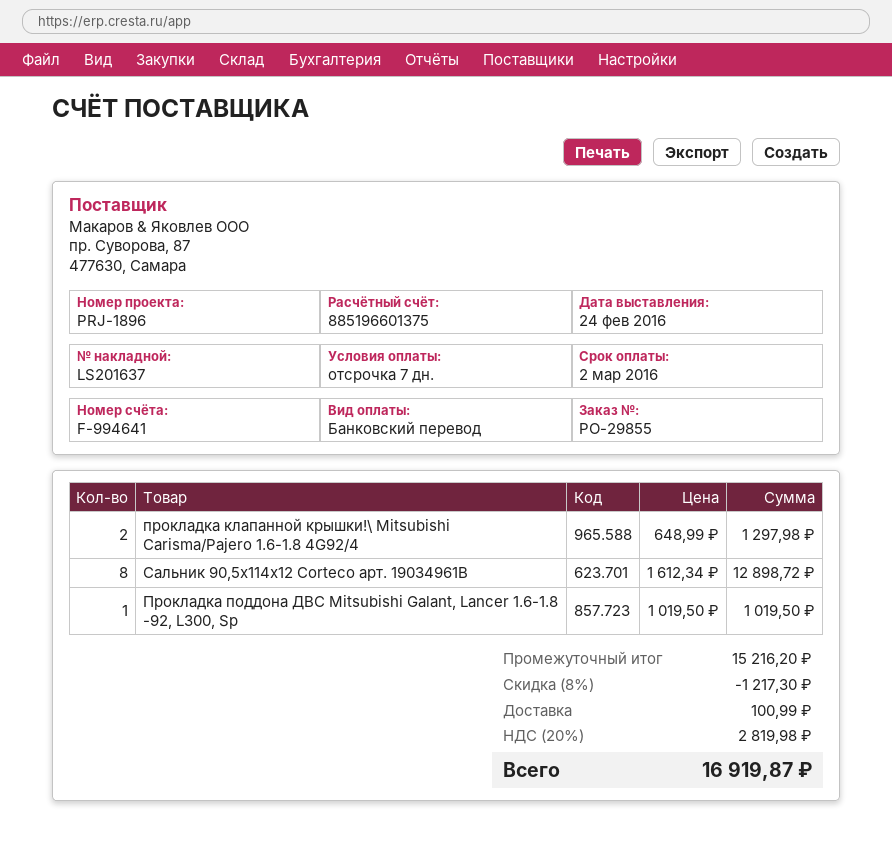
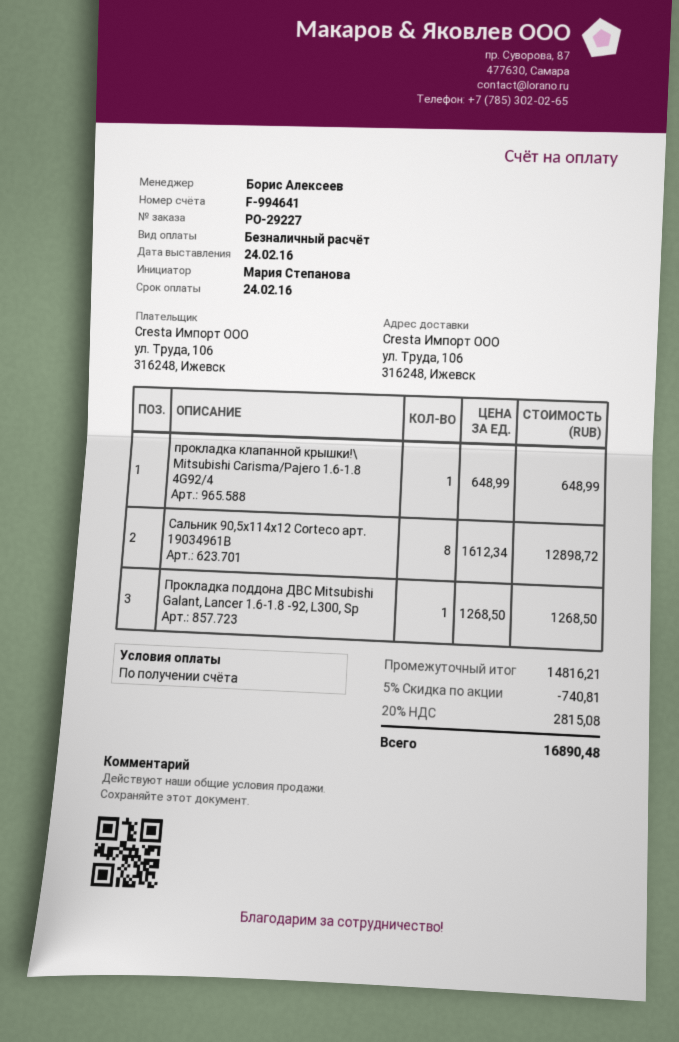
order number: PO-29855 -> PO-29227
payment terms: 7 days -> on receipt
due date: 2016-03-02 -> 2016-02-24
прокладка клапанной крышки!\ Mitsubishi Carisma/Pajero 1.6-1.8 4G92/4: 2 x 648.99 = 1297.98 -> 1 x 648.99 = 648.99
Прокладка поддона ДВС Mitsubishi Galant, Lancer 1.6-1.8 -92, L300, Sp: 1 x 1019.50 = 1019.50 -> 1 x 1268.50 = 1268.50
subtotal: 15216.20 -> 14816.21
discount: 8% = 1217.30 -> 5% = 740.81
shipping: 100.99 -> none
tax: 20% = 2819.98 -> 20% = 2815.08
total: 16919.87 -> 16890.48

